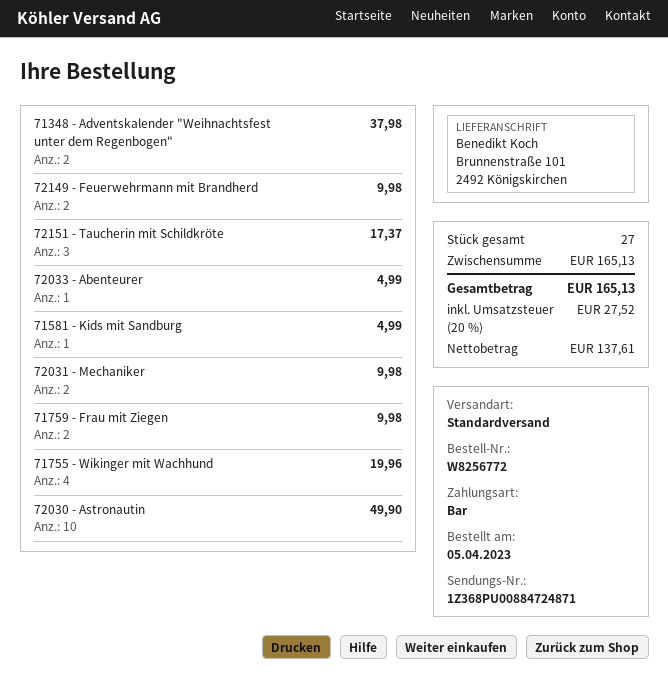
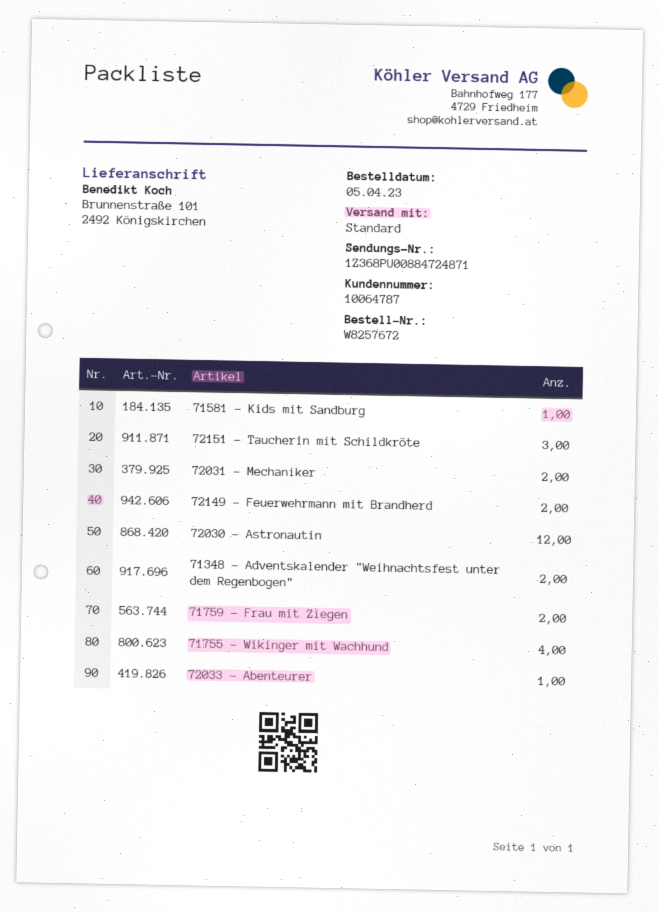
order number: W8256772 -> W8257672
72030 - Astronautin: 10 -> 12

